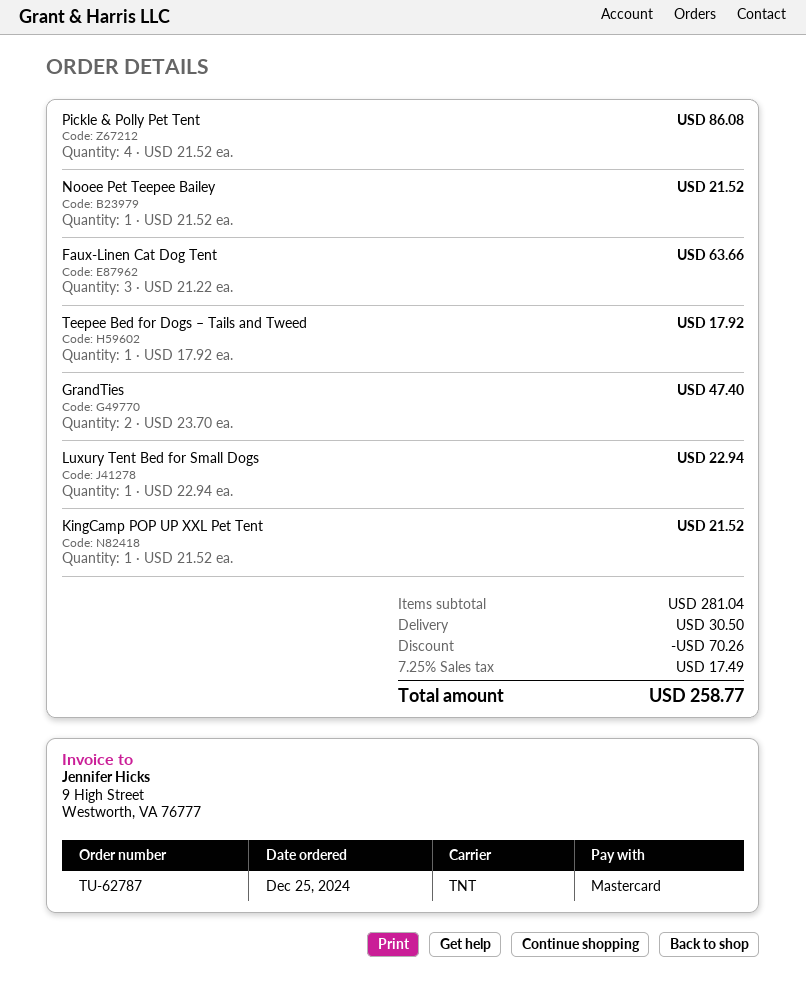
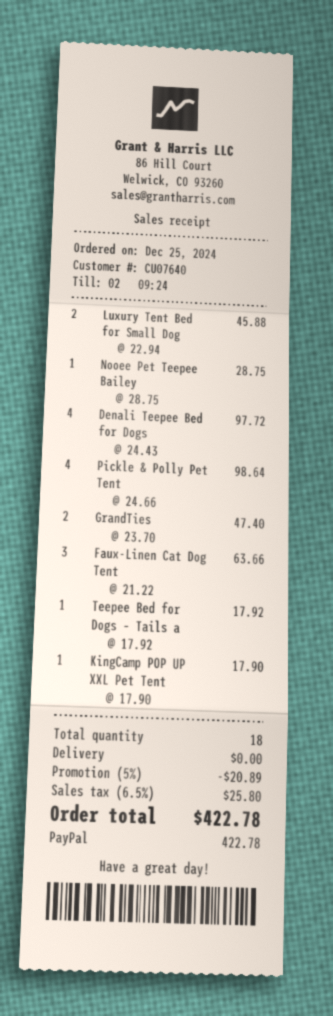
payment method: Mastercard -> PayPal
Pickle & Polly Pet Tent: 4 x 21.52 = 86.08 -> 4 x 24.66 = 98.64
Nooee Pet Teepee Bailey: 1 x 21.52 = 21.52 -> 1 x 28.75 = 28.75
Luxury Tent Bed for Small Dogs: 1 x 22.94 = 22.94 -> 2 x 22.94 = 45.88
KingCamp POP UP XXL Pet Tent: 1 x 21.52 = 21.52 -> 1 x 17.90 = 17.90
Denali Teepee Bed for Dogs: none -> 4 x 24.43 = 97.72
discount: 70.26 -> 20.89
shipping: 30.50 -> 0.00
tax: 7.25% = 17.49 -> 6.5% = 25.80
total: 258.77 -> 422.78

